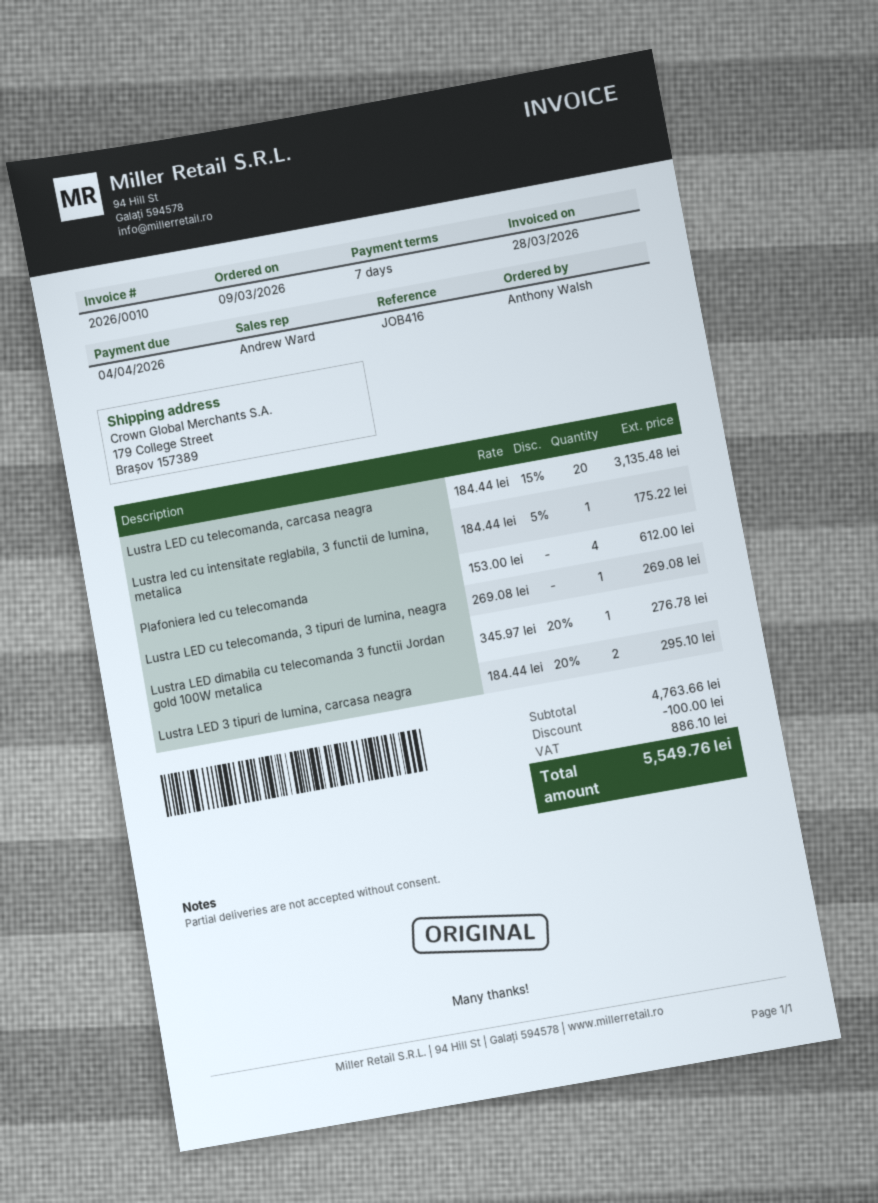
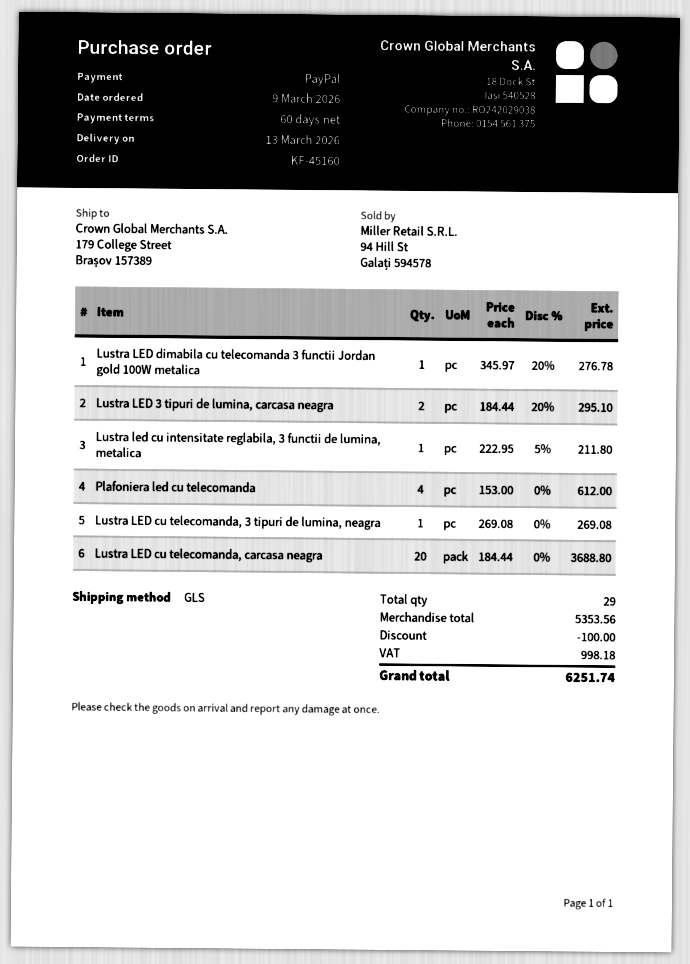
payment terms: 7 days -> 60 days
Lustra LED cu telecomanda, carcasa neagra: 20 x 184.44 - 15% = 3135.48 -> 20 x 184.44 = 3688.80
Lustra led cu intensitate reglabila, 3 functii de lumina, metalica: 1 x 184.44 - 5% = 175.22 -> 1 x 222.95 - 5% = 211.80
subtotal: 4763.66 -> 5353.56
tax: 886.10 -> 998.18
total: 5549.76 -> 6251.74

